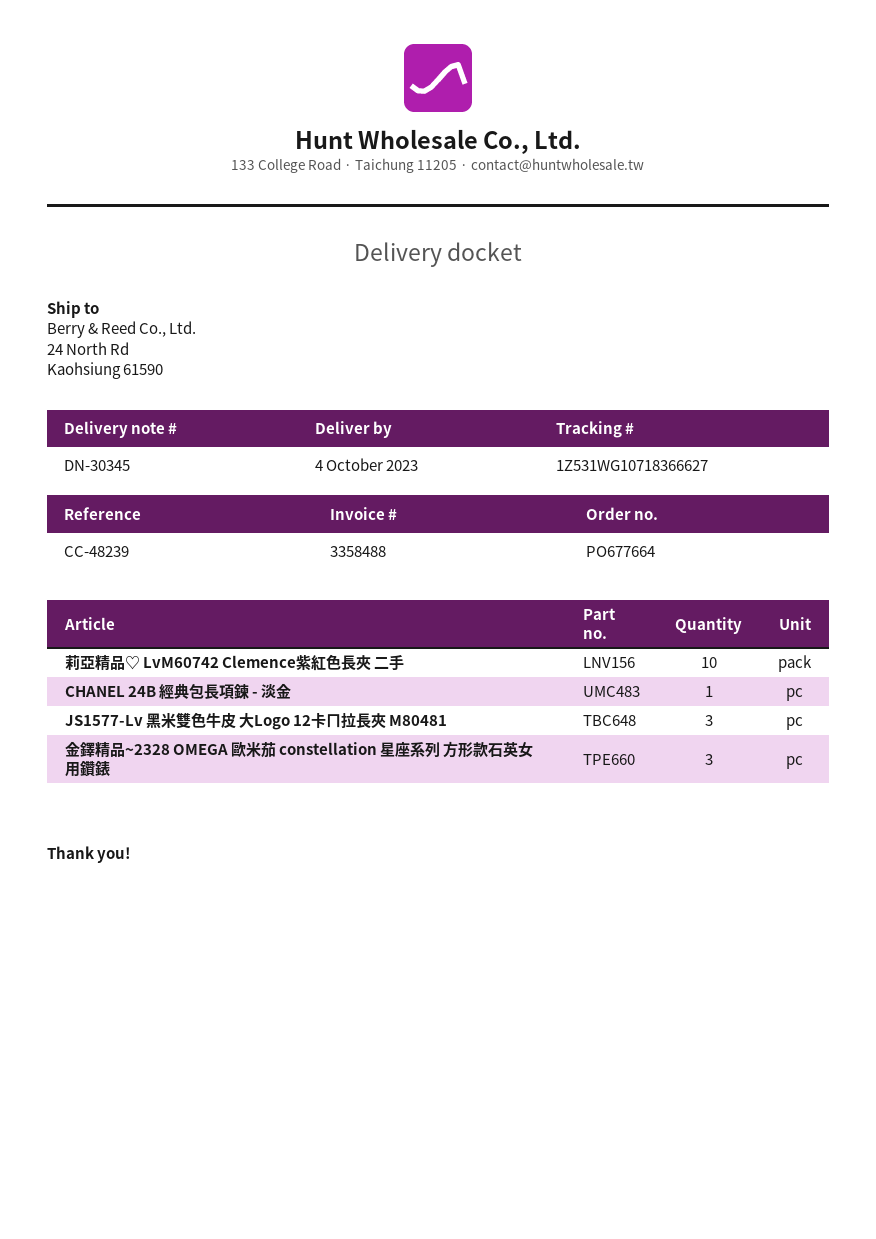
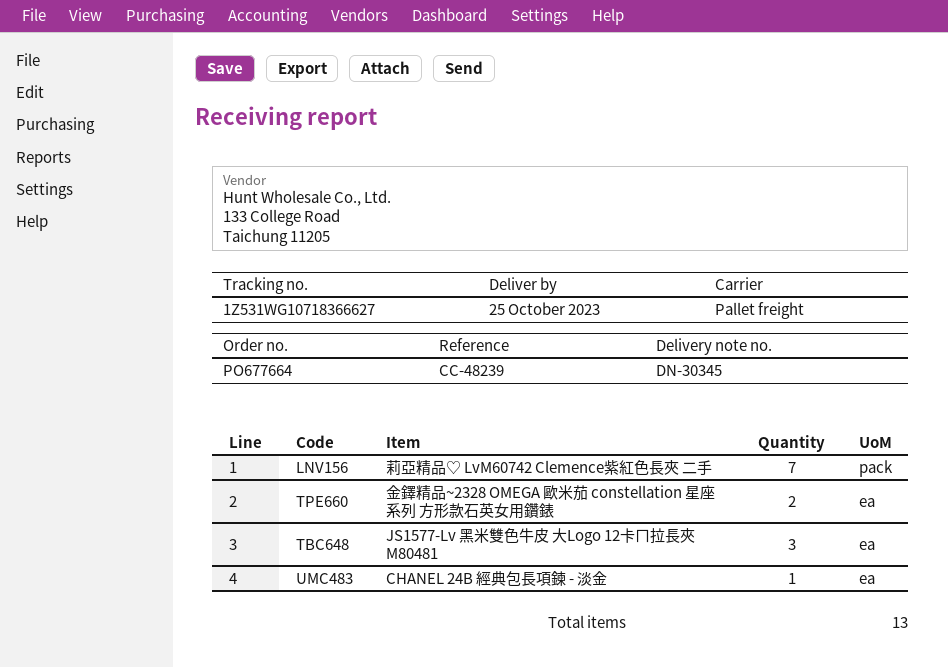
delivery date: 2023-10-04 -> 2023-10-25
莉亞精品♡ LvM60742 Clemence紫紅色長夾 二手: 10 -> 7
金鐸精品~2328 OMEGA 歐米茄 constellation 星座系列 方形款石英女用鑽錶: 3 -> 2

